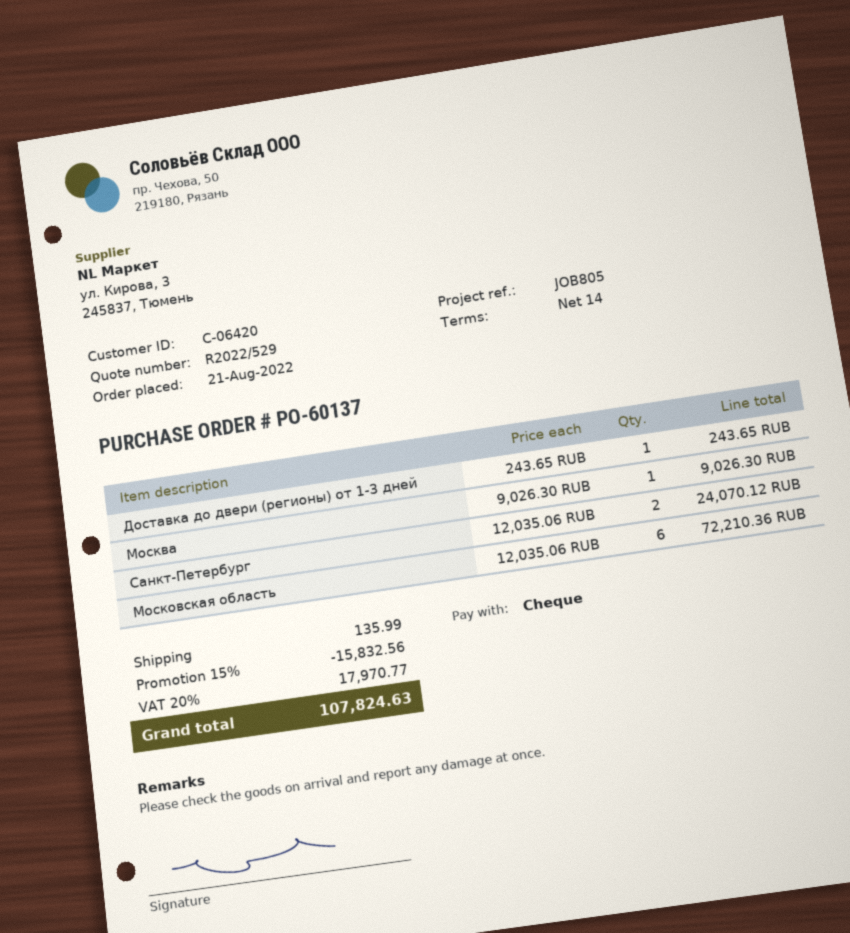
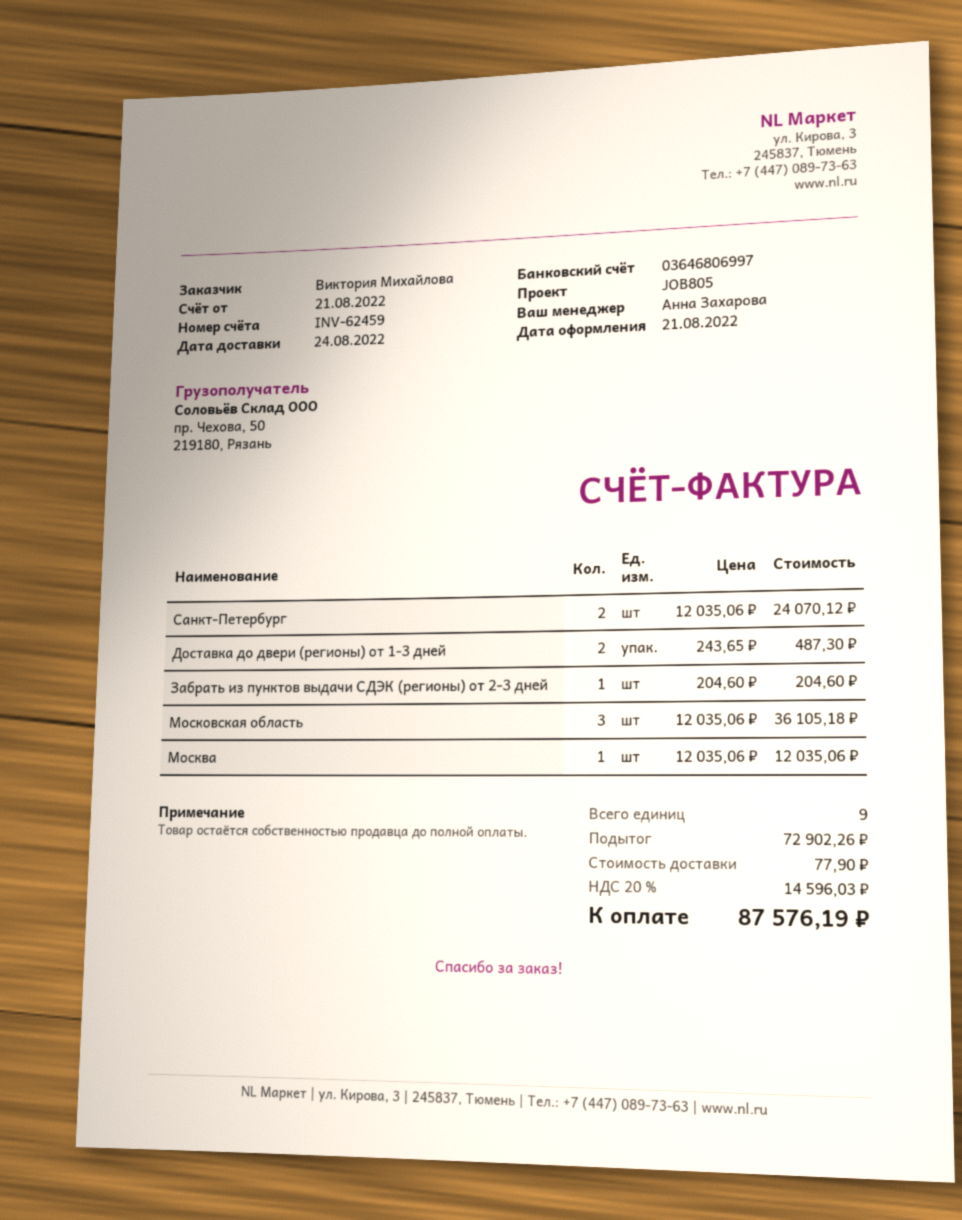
Доставка до двери (регионы) от 1-3 дней: 1 x 243.65 = 243.65 -> 2 x 243.65 = 487.30
Москва: 1 x 9026.30 = 9026.30 -> 1 x 12035.06 = 12035.06
Московская область: 6 x 12035.06 = 72210.36 -> 3 x 12035.06 = 36105.18
Забрать из пунктов выдачи СДЭК (регионы) от 2-3 дней: none -> 1 x 204.60 = 204.60
discount: 15% = 15832.56 -> none
shipping: 135.99 -> 77.90
tax: 20% = 17970.77 -> 20% = 14596.03
total: 107824.63 -> 87576.19

